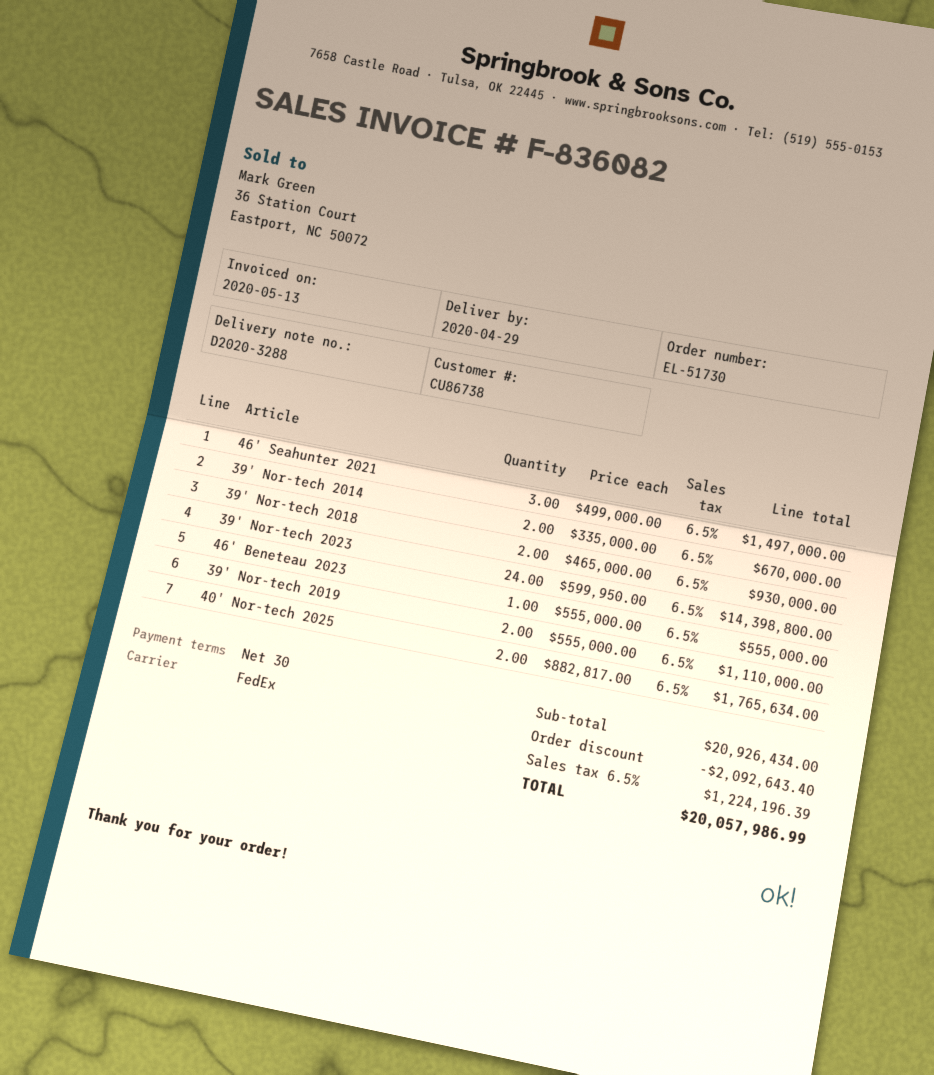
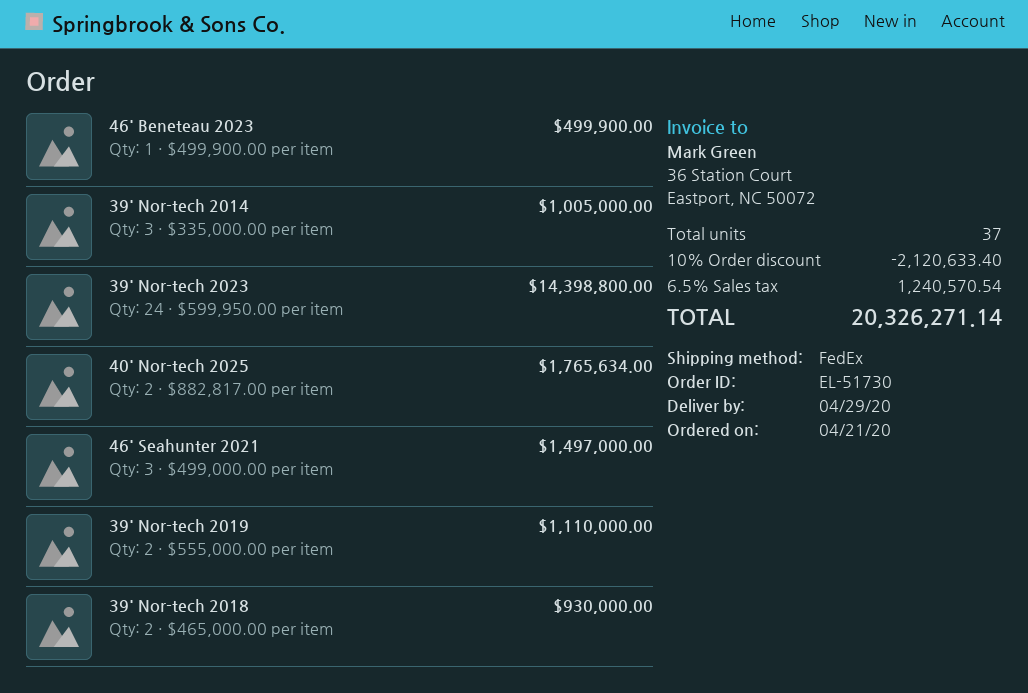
39' Nor-tech 2014: 2 x 335000.00 = 670000.00 -> 3 x 335000.00 = 1005000.00
46' Beneteau 2023: 1 x 555000.00 = 555000.00 -> 1 x 499900.00 = 499900.00
discount: 2092643.40 -> 2120633.40
tax: 6.5% = 1224196.39 -> 6.5% = 1240570.54
total: 20057986.99 -> 20326271.14

